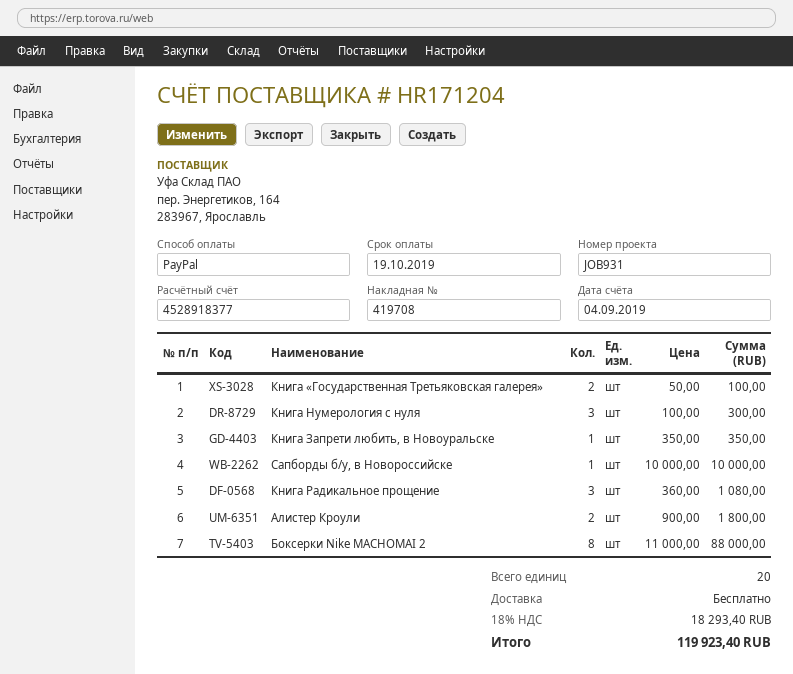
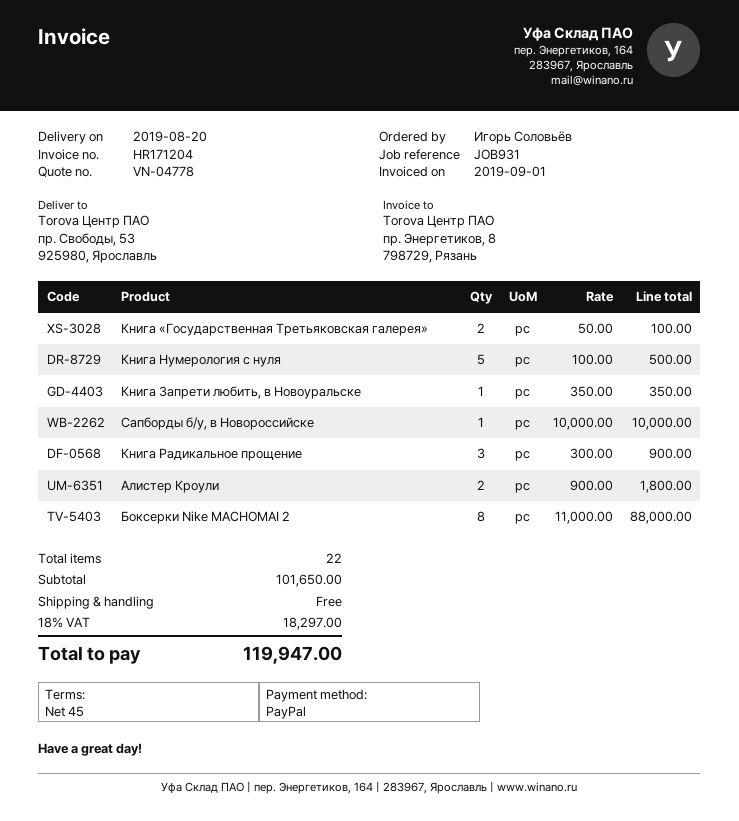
invoice date: 2019-09-04 -> 2019-09-01
Книга Нумерология с нуля: 3 x 100.00 = 300.00 -> 5 x 100.00 = 500.00
Книга Радикальное прощение: 3 x 360.00 = 1080.00 -> 3 x 300.00 = 900.00
total quantity: 20 -> 22
tax: 18% = 18293.40 -> 18% = 18297.00
total: 119923.40 -> 119947.00

